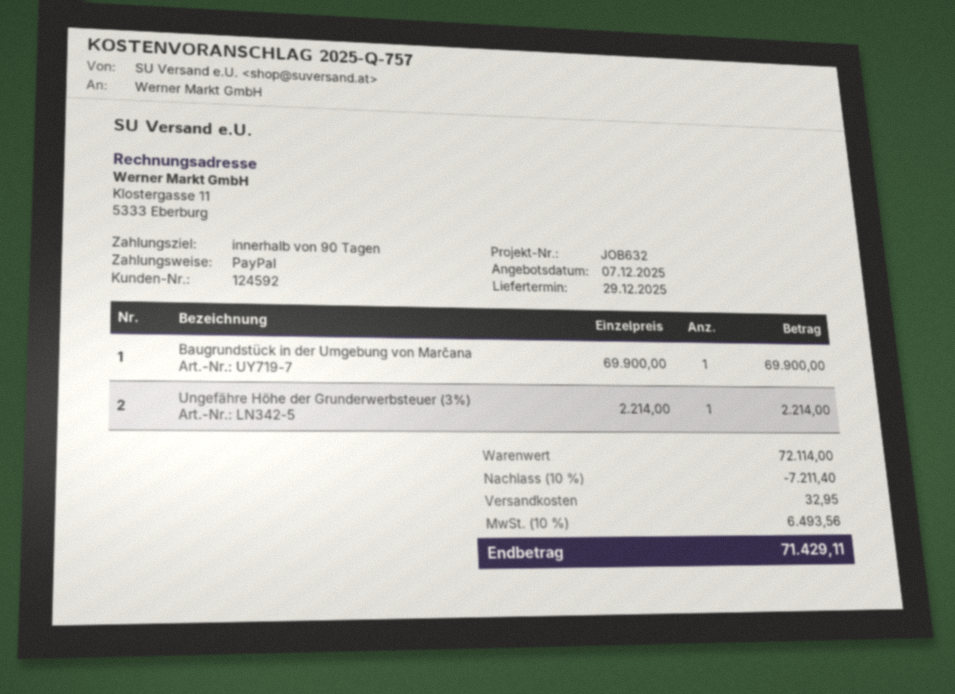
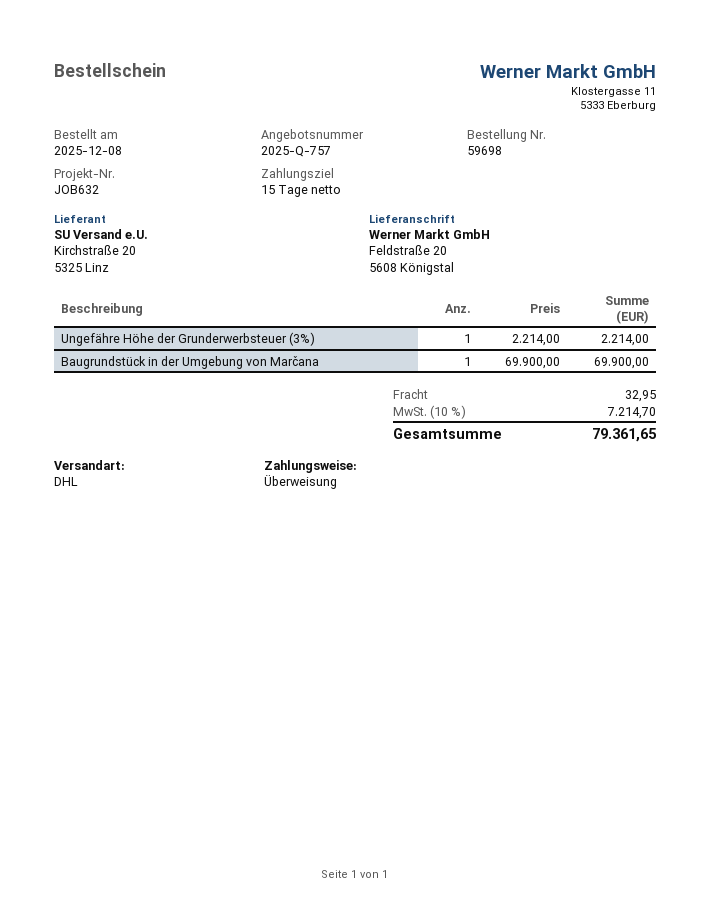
payment terms: 90 days -> 15 days
payment method: PayPal -> bank transfer
discount: 10% = 7211.40 -> none
tax: 10% = 6493.56 -> 10% = 7214.70
total: 71429.11 -> 79361.65

